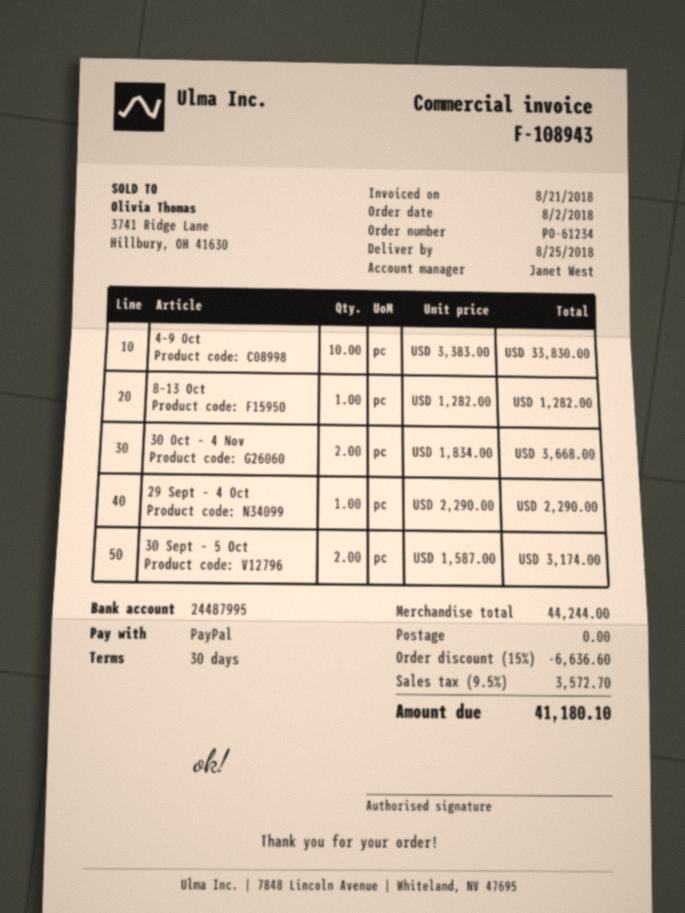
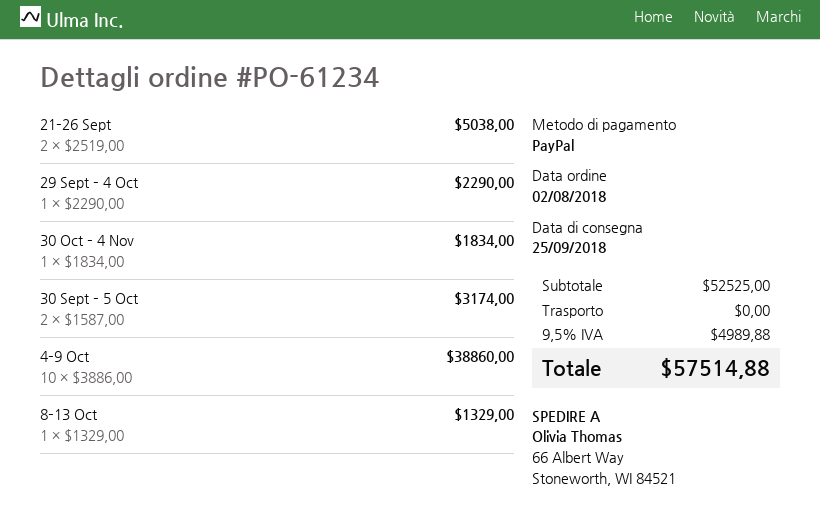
delivery date: 2018-08-25 -> 2018-09-25
4–9 Oct: 10 x 3383.00 = 33830.00 -> 10 x 3886.00 = 38860.00
8–13 Oct: 1 x 1282.00 = 1282.00 -> 1 x 1329.00 = 1329.00
30 Oct – 4 Nov: 2 x 1834.00 = 3668.00 -> 1 x 1834.00 = 1834.00
21–26 Sept: none -> 2 x 2519.00 = 5038.00
subtotal: 44244.00 -> 52525.00
discount: 15% = 6636.60 -> none
tax: 9.5% = 3572.70 -> 9.5% = 4989.88
total: 41180.10 -> 57514.88

